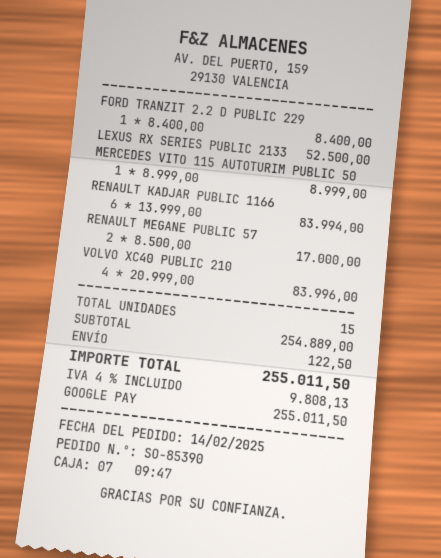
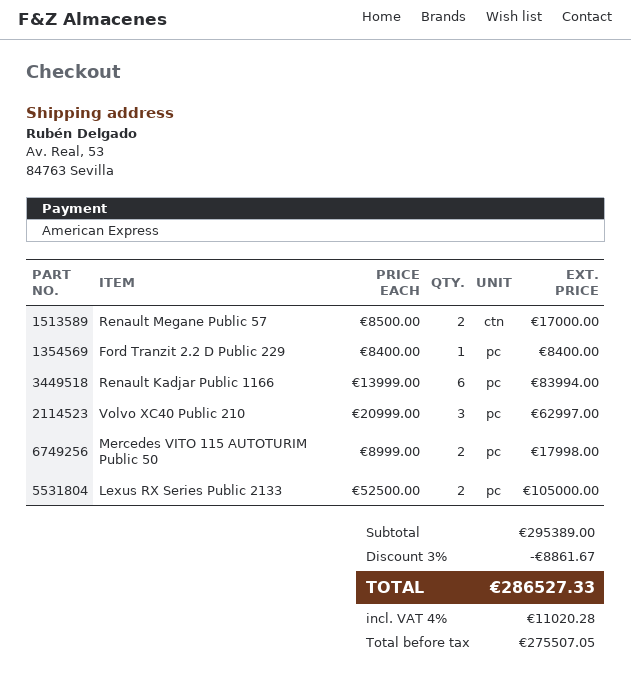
payment method: Google Pay -> American Express
LEXUS RX SERIES PUBLIC 2133: 1 x 52500.00 = 52500.00 -> 2 x 52500.00 = 105000.00
MERCEDES VITO 115 AUTOTURIM PUBLIC 50: 1 x 8999.00 = 8999.00 -> 2 x 8999.00 = 17998.00
VOLVO XC40 PUBLIC 210: 4 x 20999.00 = 83996.00 -> 3 x 20999.00 = 62997.00
subtotal: 254889.00 -> 295389.00
discount: none -> 3% = 8861.67
shipping: 122.50 -> none
tax: 4% = 9808.13 -> 4% = 11020.28
total: 255011.50 -> 286527.33

